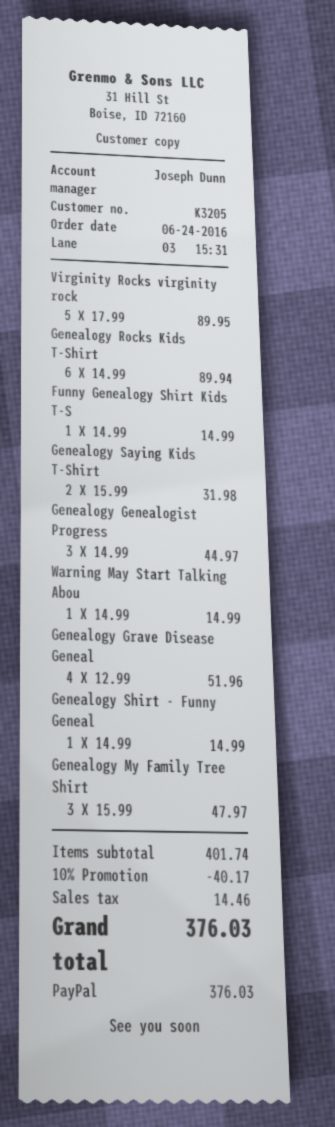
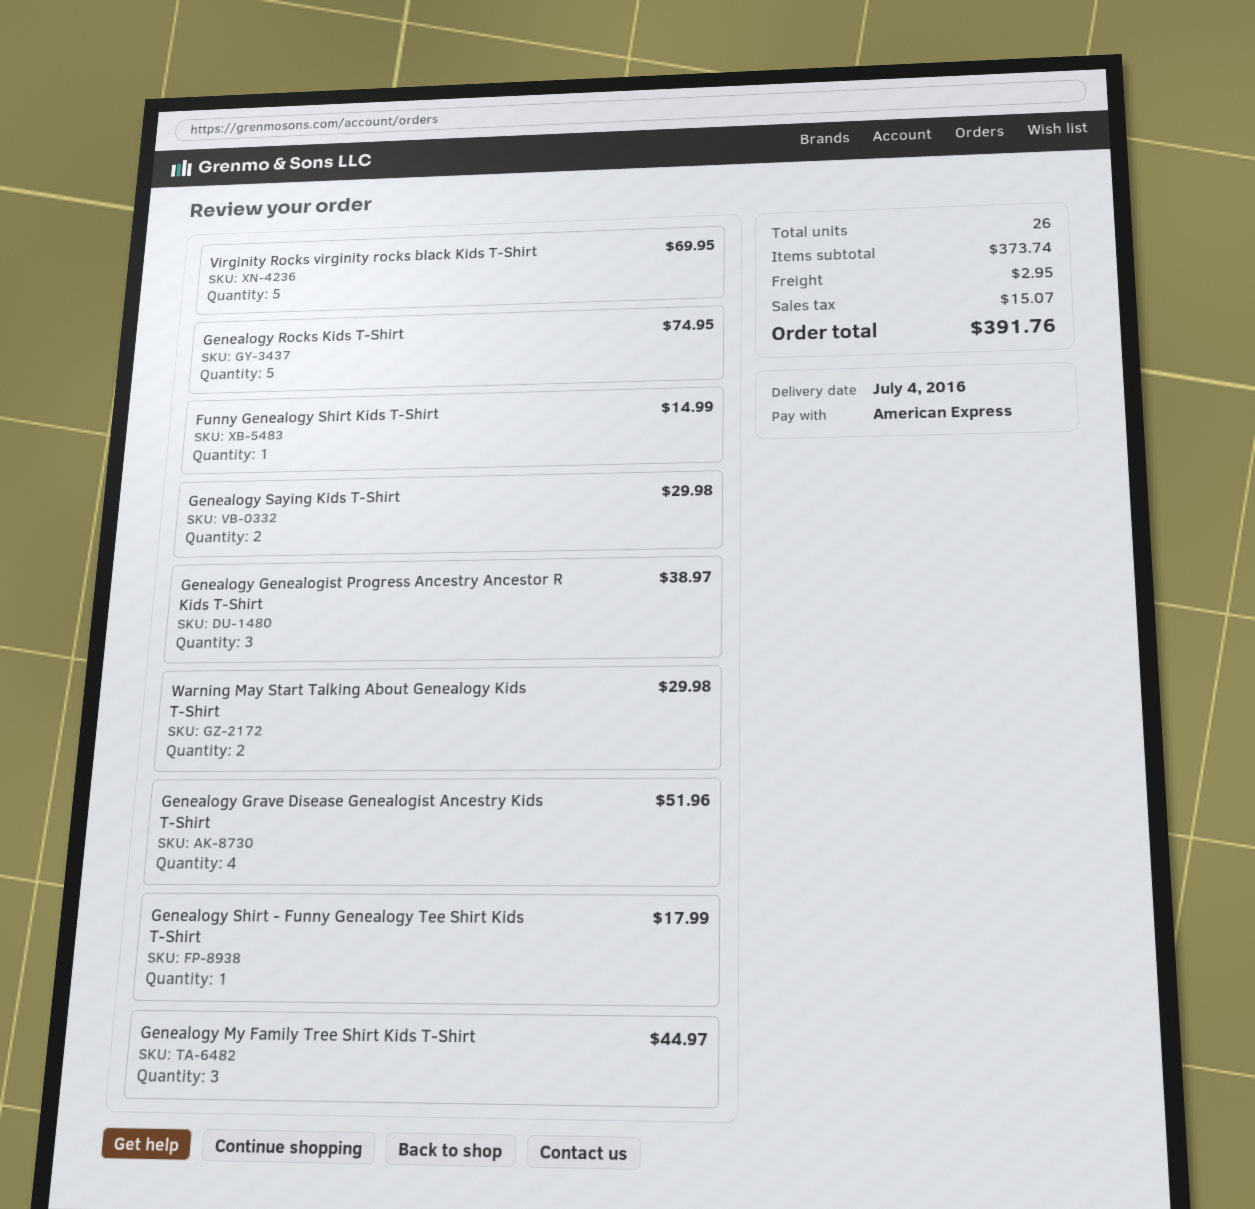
payment method: PayPal -> American Express
Virginity Rocks virginity rock: 5 for 89.95 -> 5 for 69.95
Genealogy Rocks Kids T-Shirt: 6 for 89.94 -> 5 for 74.95
Genealogy Saying Kids T-Shirt: 2 for 31.98 -> 2 for 29.98
Genealogy Genealogist Progress: 3 for 44.97 -> 3 for 38.97
Warning May Start Talking Abou: 1 for 14.99 -> 2 for 29.98
Genealogy Shirt - Funny Geneal: 1 for 14.99 -> 1 for 17.99
Genealogy My Family Tree Shirt: 3 for 47.97 -> 3 for 44.97
subtotal: 401.74 -> 373.74
discount: 10% = 40.17 -> none
shipping: none -> 2.95
tax: 14.46 -> 15.07
total: 376.03 -> 391.76

